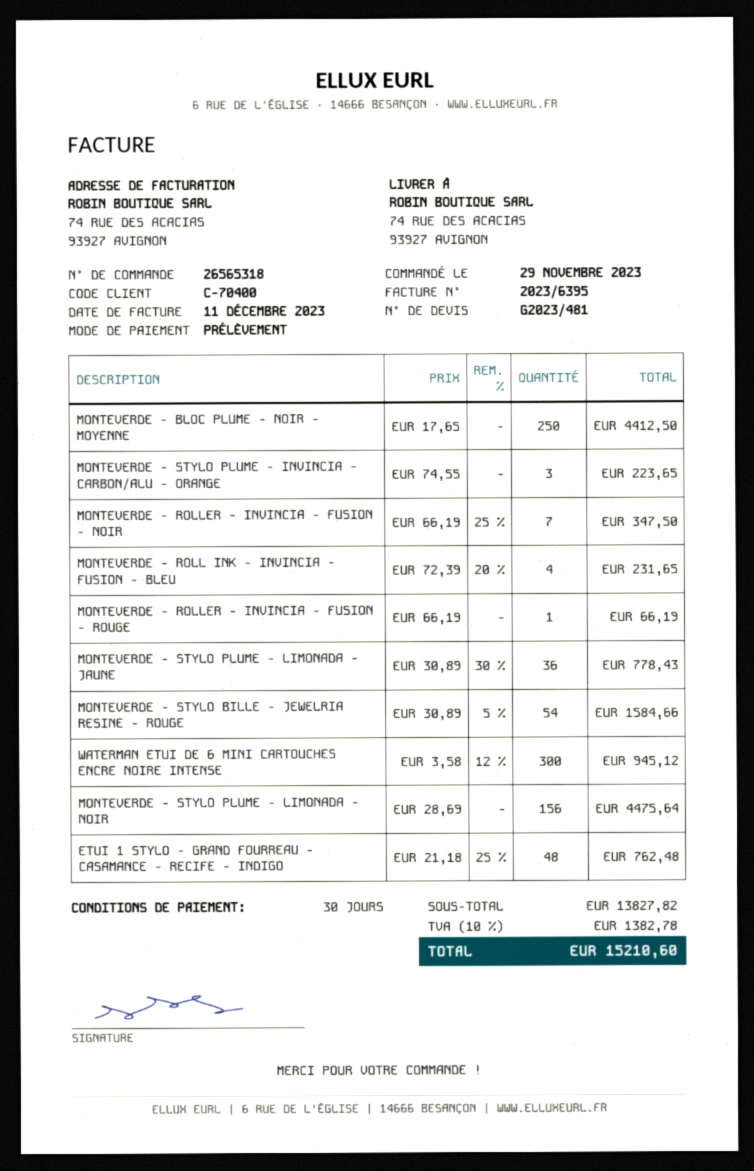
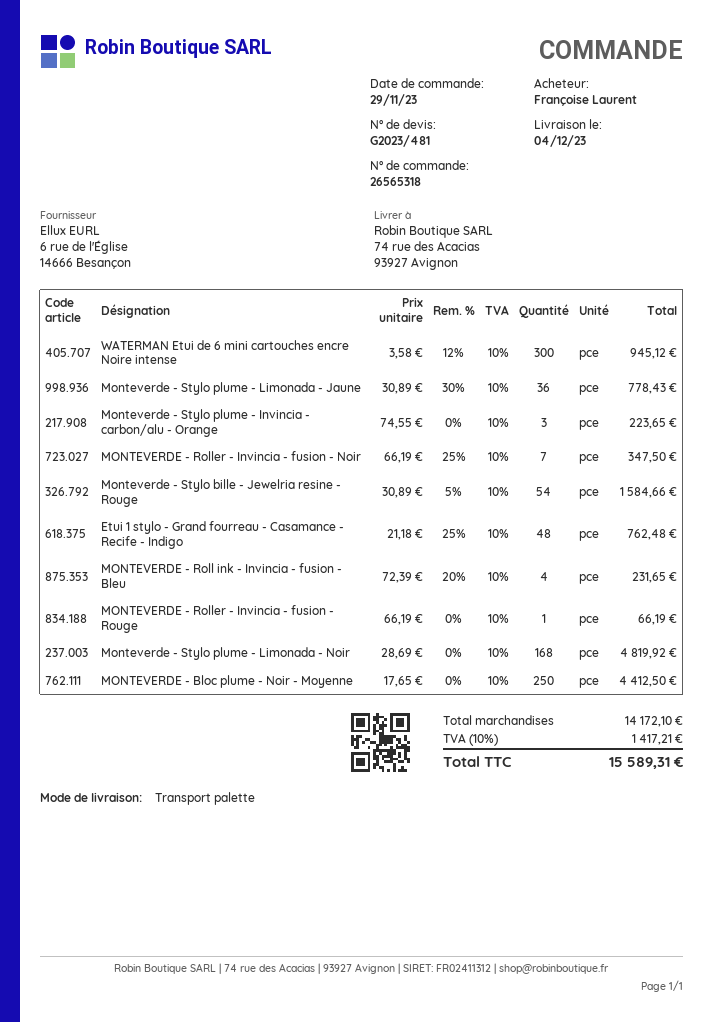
MONTEVERDE - STYLO PLUME - LIMONADA - NOIR: 156 x 28.69 = 4475.64 -> 168 x 28.69 = 4819.92
subtotal: 13827.82 -> 14172.10
tax: 10% = 1382.78 -> 10% = 1417.21
total: 15210.60 -> 15589.31

